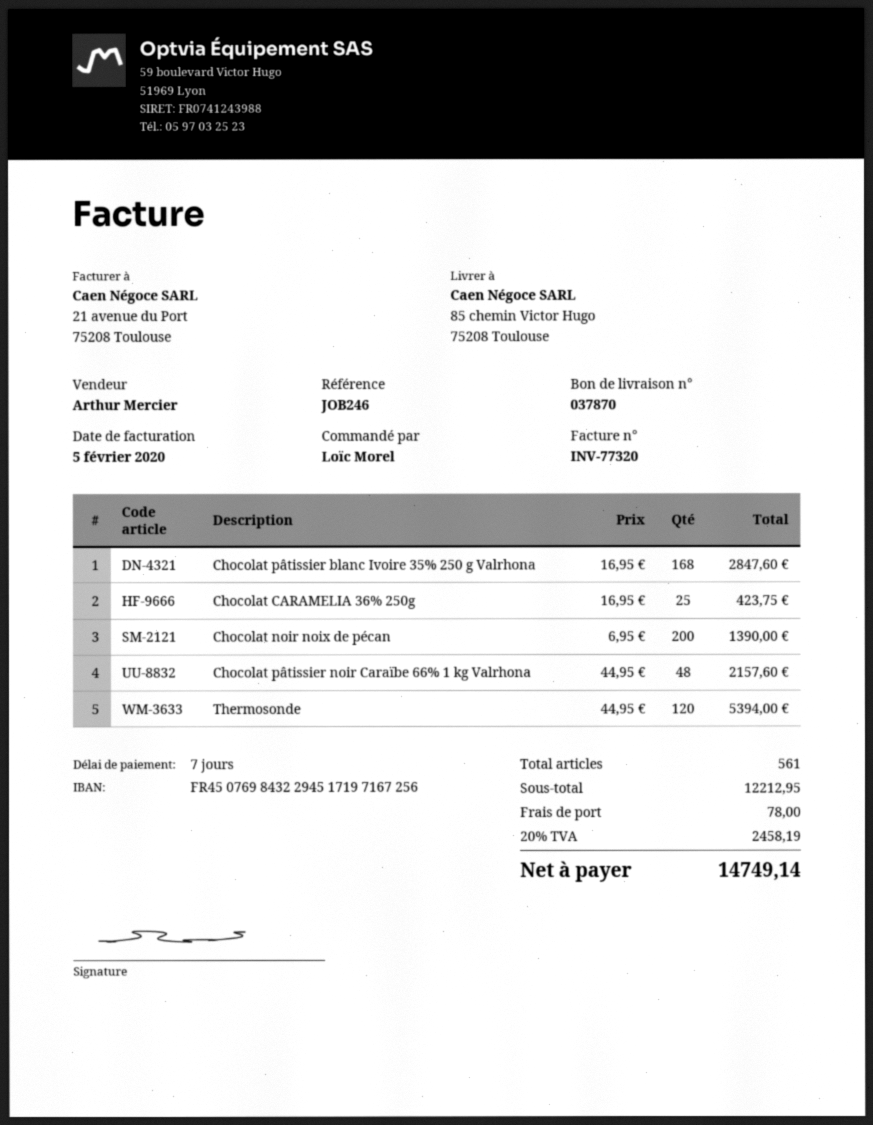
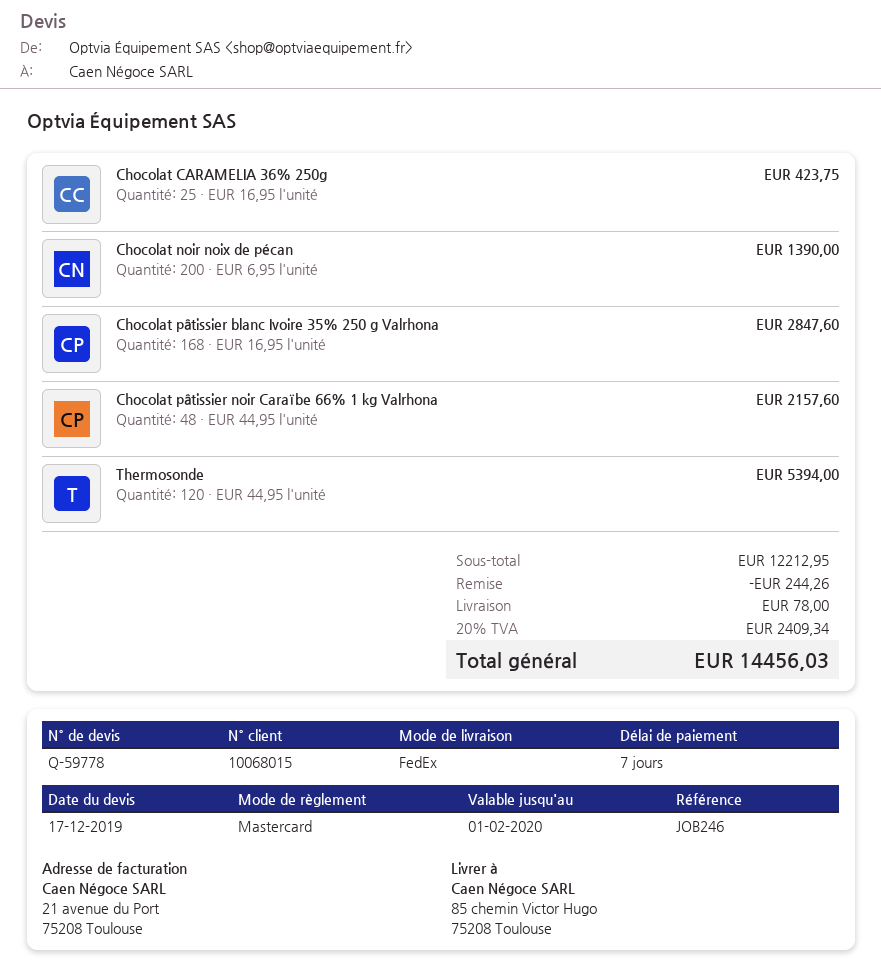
discount: none -> 244.26
tax: 20% = 2458.19 -> 20% = 2409.34
total: 14749.14 -> 14456.03

